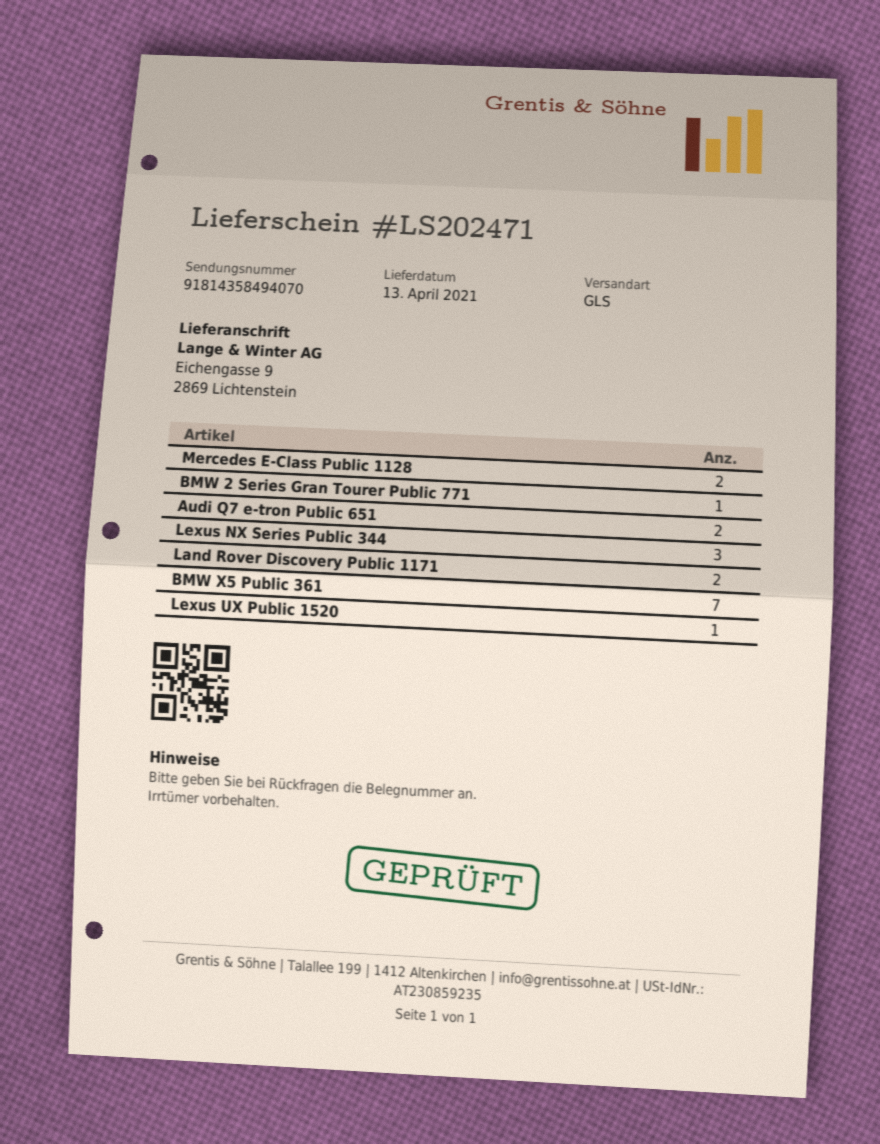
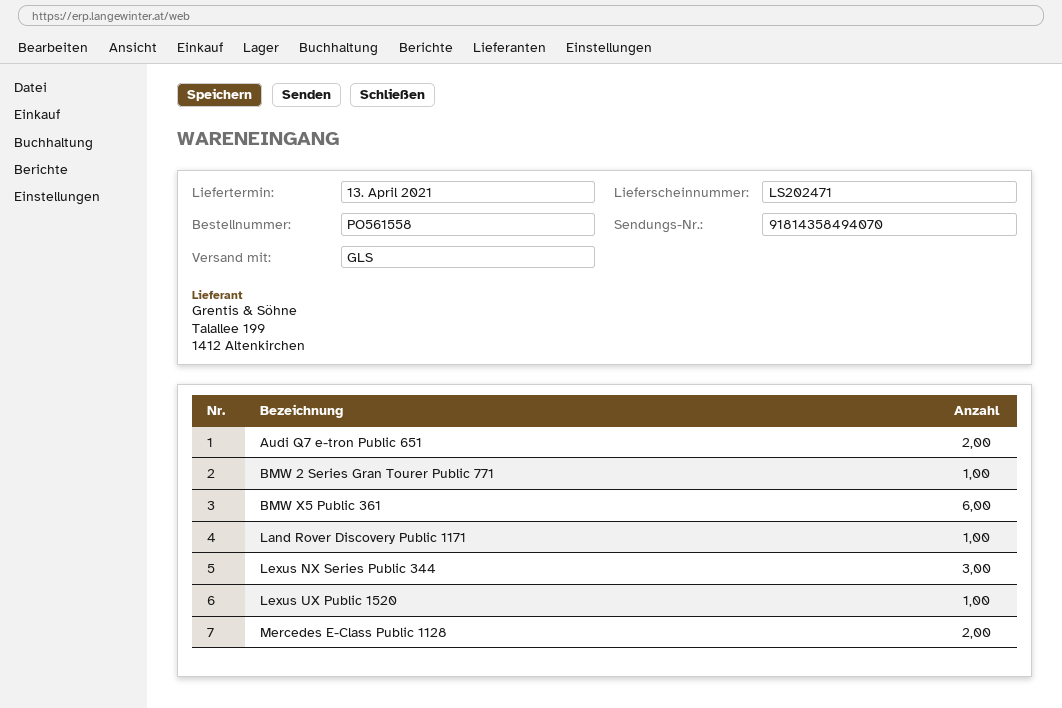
Land Rover Discovery Public 1171: 2 -> 1
BMW X5 Public 361: 7 -> 6

